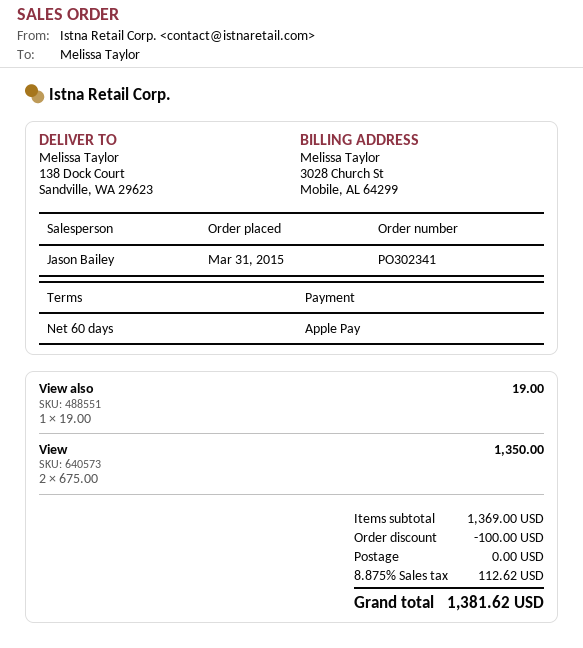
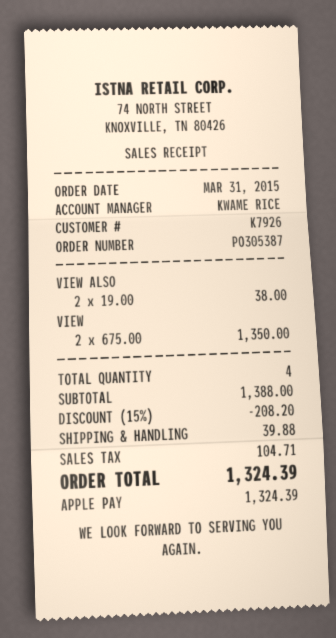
order number: PO302341 -> PO305387
sales rep: Jason Bailey -> KWAME RICE
View also: 1 x 19.00 = 19.00 -> 2 x 19.00 = 38.00
subtotal: 1369.00 -> 1388.00
discount: 100.00 -> 208.20
shipping: 0.00 -> 39.88
tax: 112.62 -> 104.71
total: 1381.62 -> 1324.39

